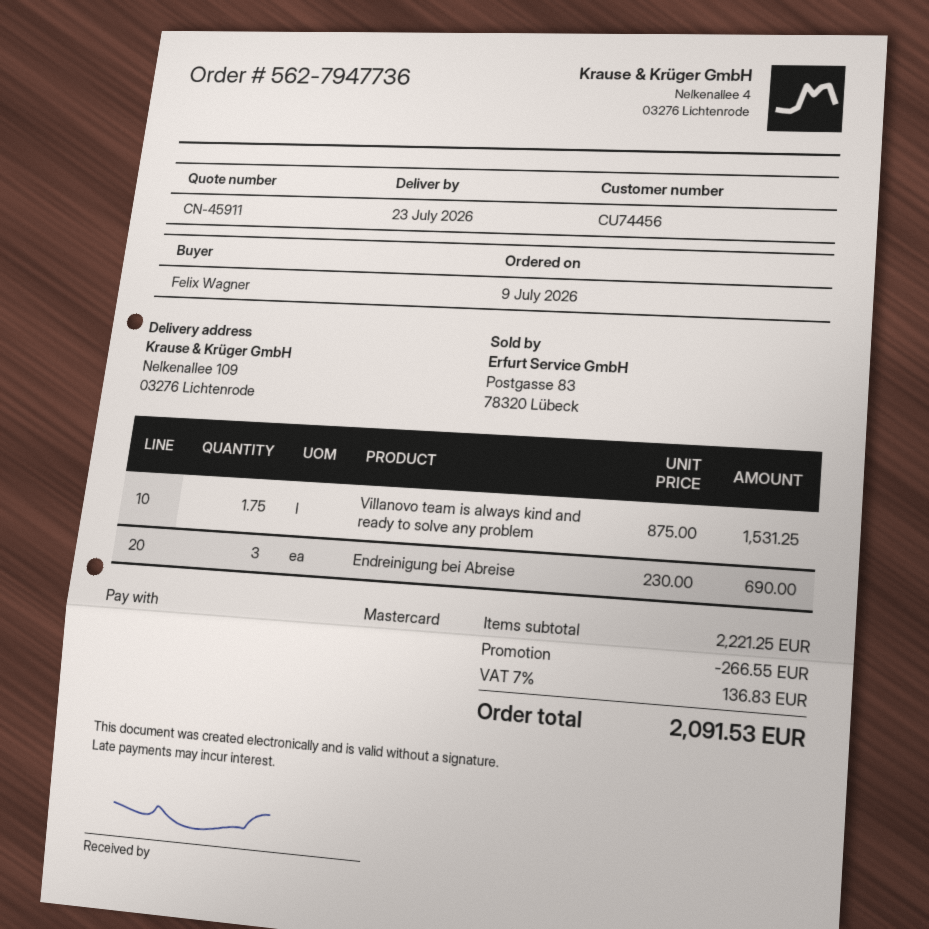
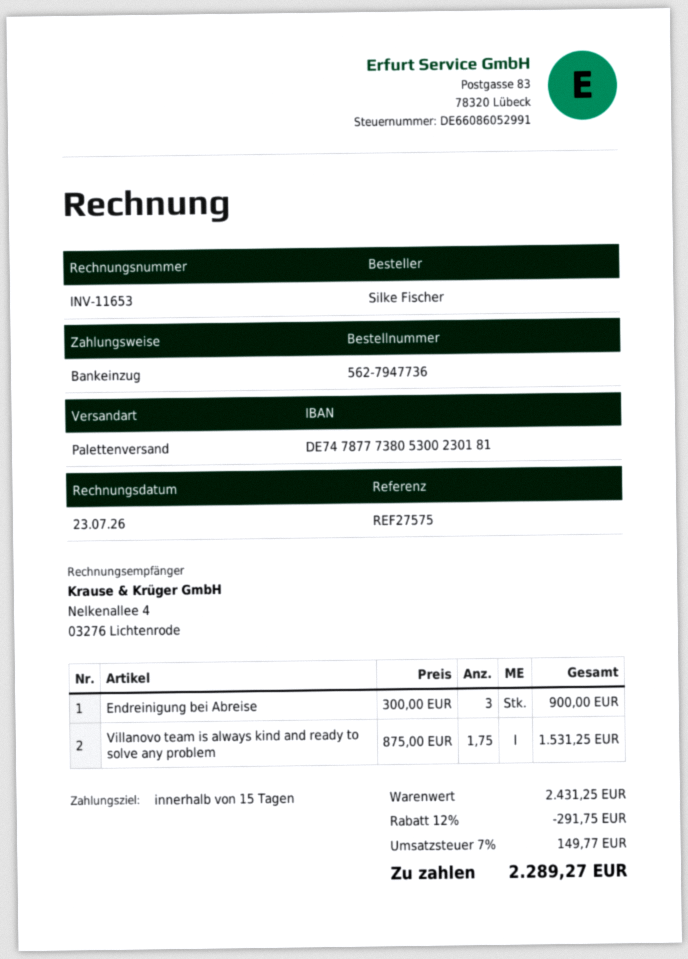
ordered by: Felix Wagner -> Silke Fischer
payment method: Mastercard -> direct debit
Endreinigung bei Abreise: 3 x 230.00 = 690.00 -> 3 x 300.00 = 900.00
subtotal: 2221.25 -> 2431.25
discount: 266.55 -> 291.75
tax: 7% = 136.83 -> 7% = 149.77
total: 2091.53 -> 2289.27

